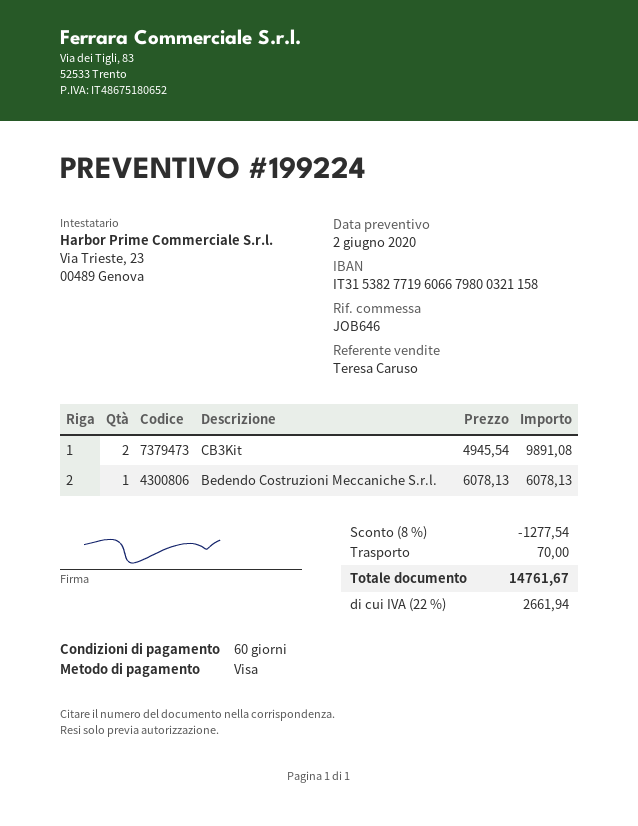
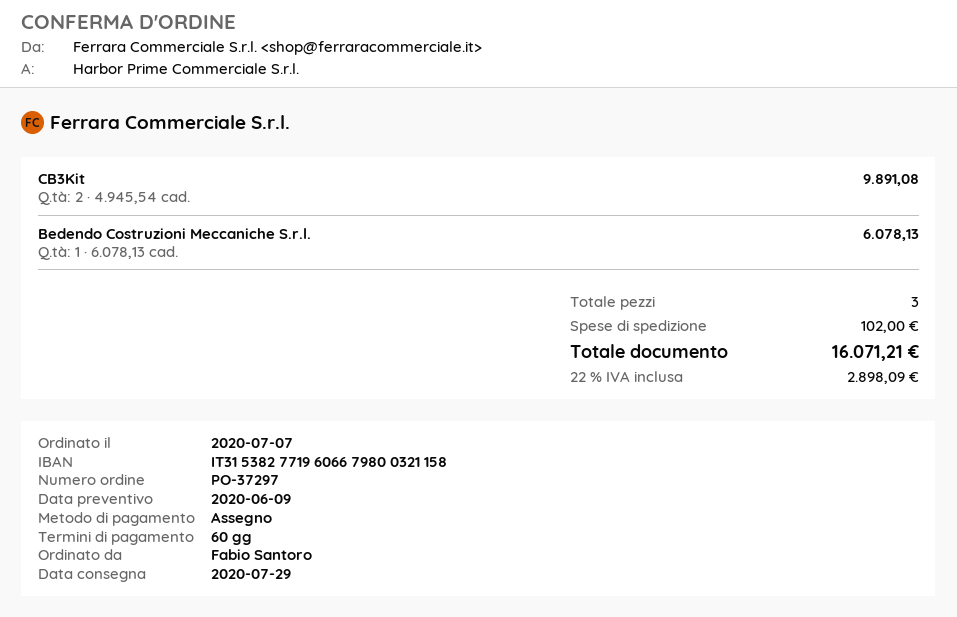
quote date: 2020-06-02 -> 2020-06-09
payment method: Visa -> cheque
discount: 8% = 1277.54 -> none
shipping: 70.00 -> 102.00
tax: 22% = 2661.94 -> 22% = 2898.09
total: 14761.67 -> 16071.21

